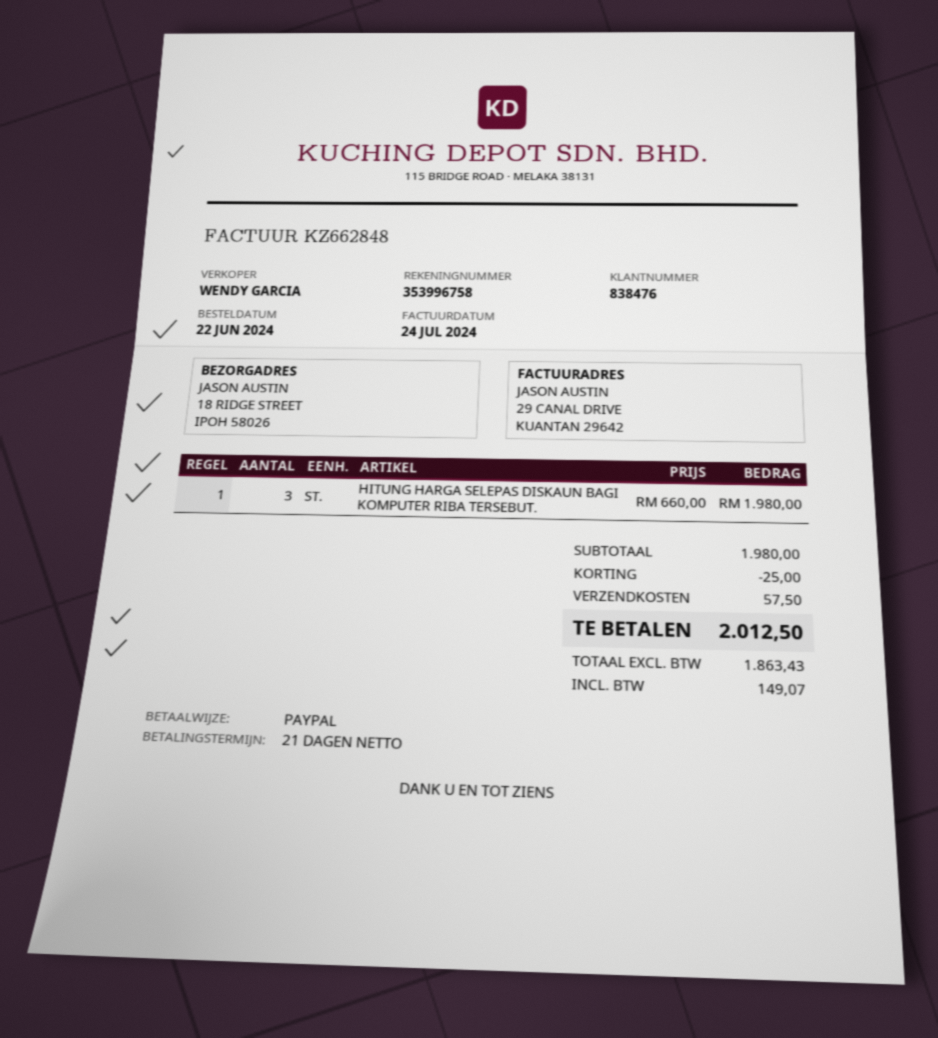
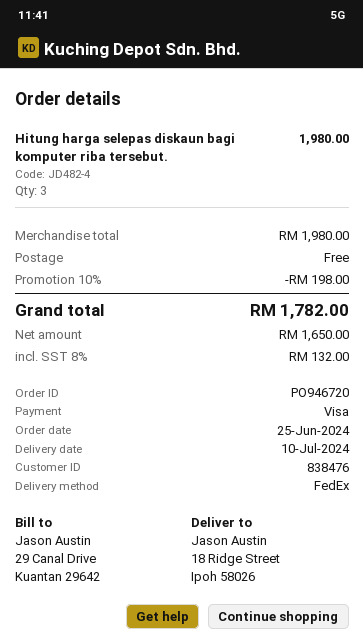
order date: 2024-06-22 -> 2024-06-25
payment method: PayPal -> Visa
discount: 25.00 -> 198.00
shipping: 57.50 -> 0.00
net: 1863.43 -> 1650.00
tax: 149.07 -> 132.00
total: 2012.50 -> 1782.00

